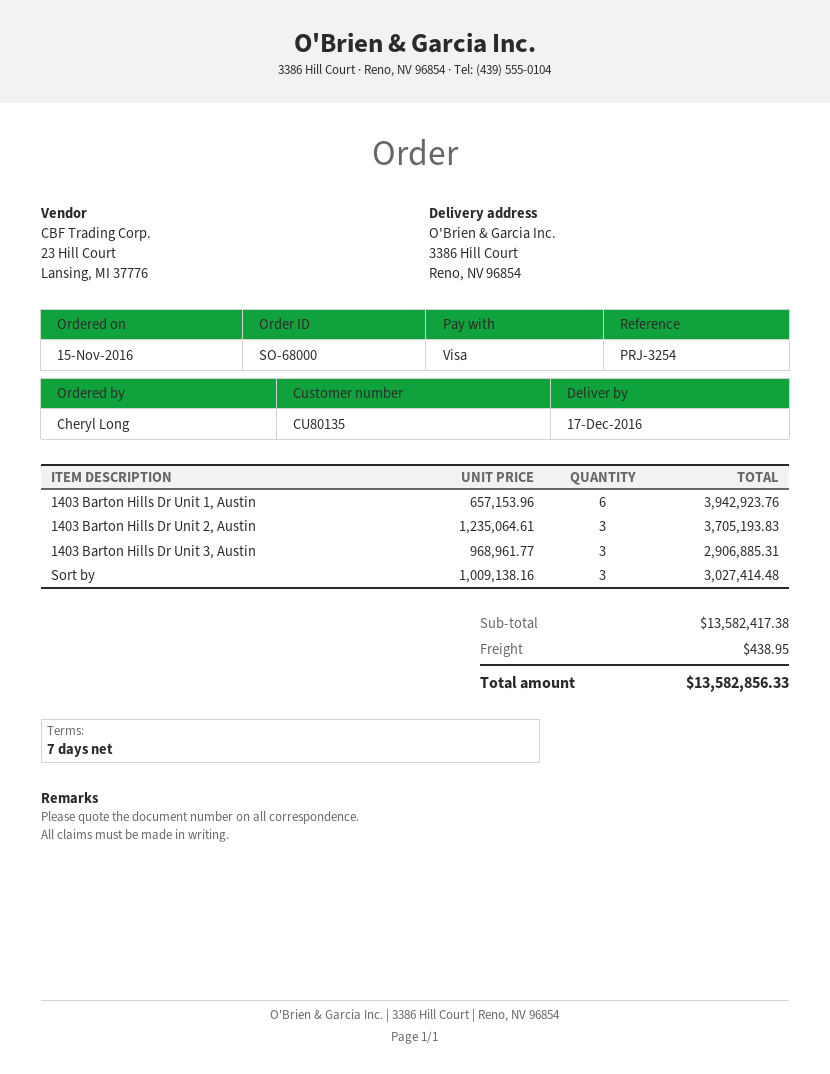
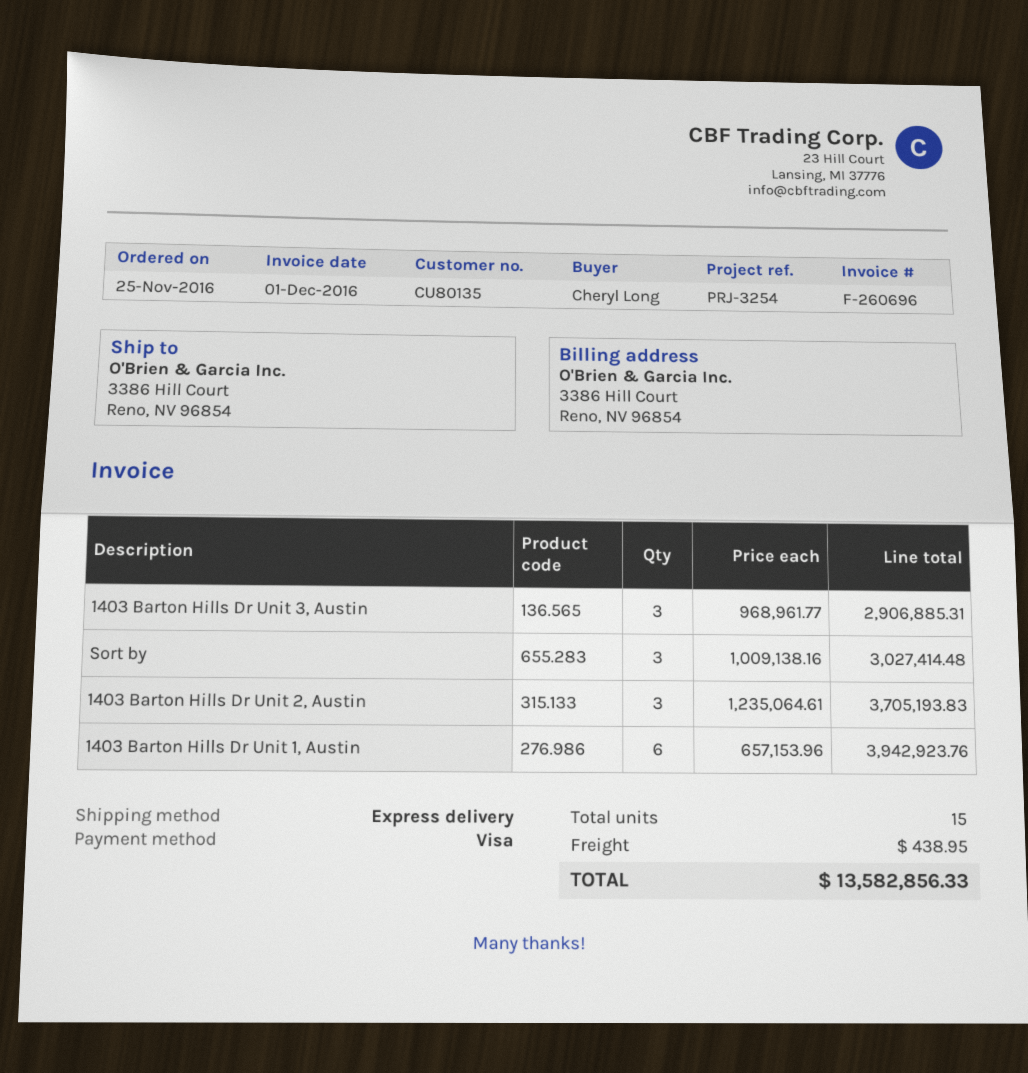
order date: 2016-11-15 -> 2016-11-25

